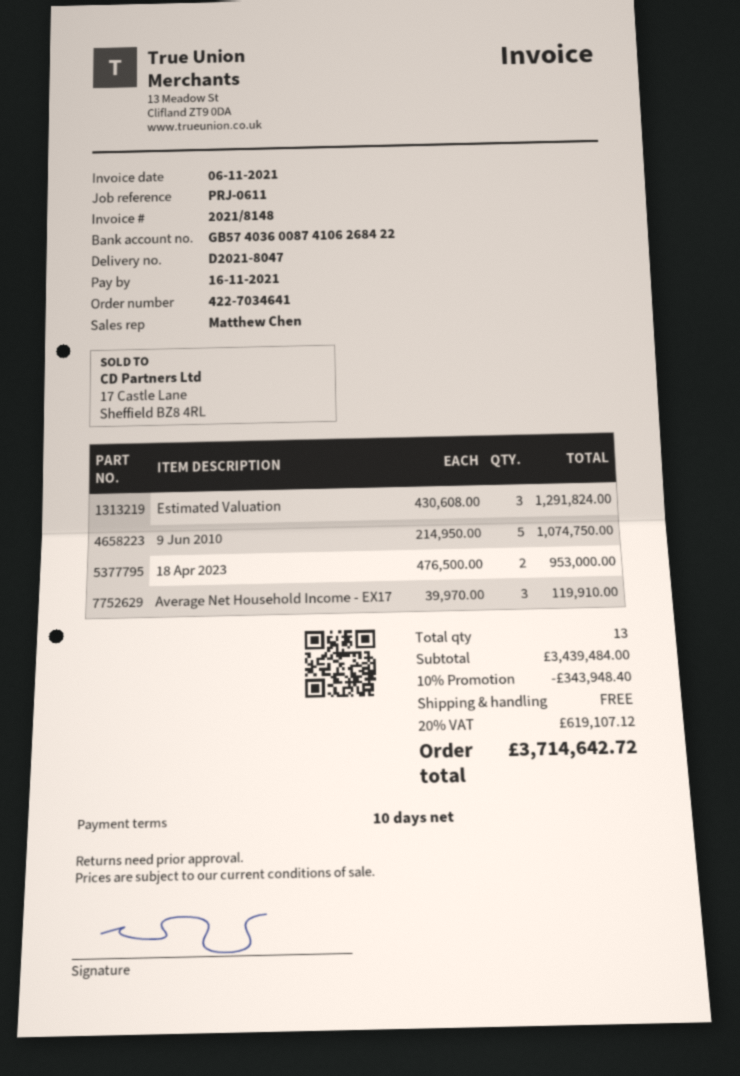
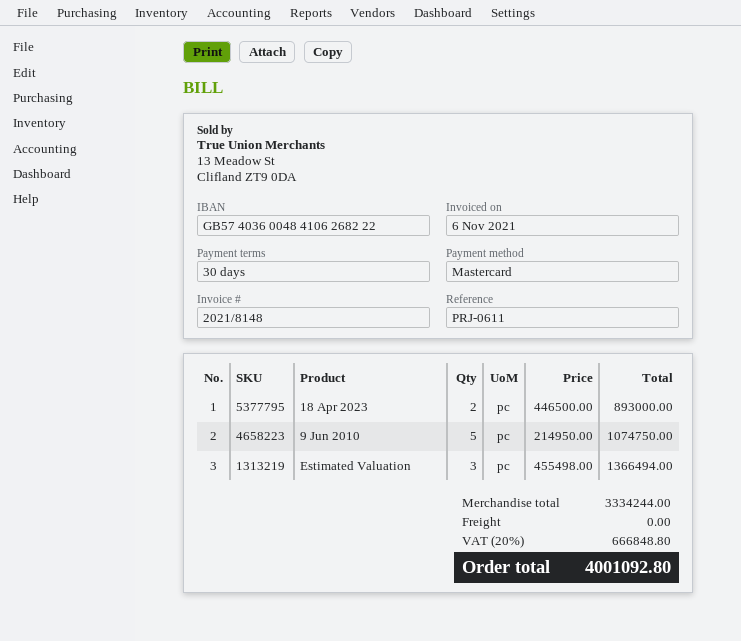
payment terms: 10 days -> 30 days
bank account: GB57403600874106268422 -> GB57403600484106268222
Estimated Valuation: 3 x 430608.00 = 1291824.00 -> 3 x 455498.00 = 1366494.00
18 Apr 2023: 2 x 476500.00 = 953000.00 -> 2 x 446500.00 = 893000.00
Average Net Household Income - EX17: 3 x 39970.00 = 119910.00 -> none
subtotal: 3439484.00 -> 3334244.00
discount: 10% = 343948.40 -> none
tax: 20% = 619107.12 -> 20% = 666848.80
total: 3714642.72 -> 4001092.80

